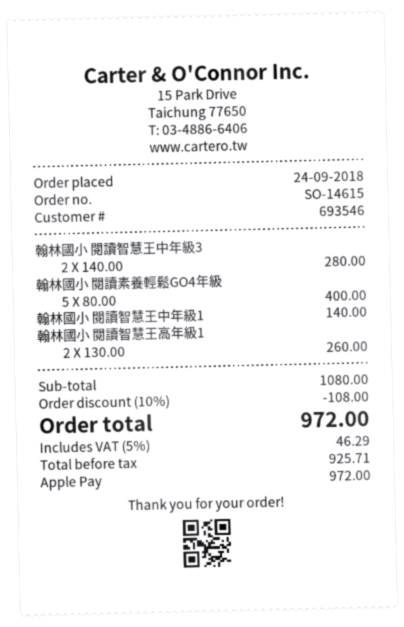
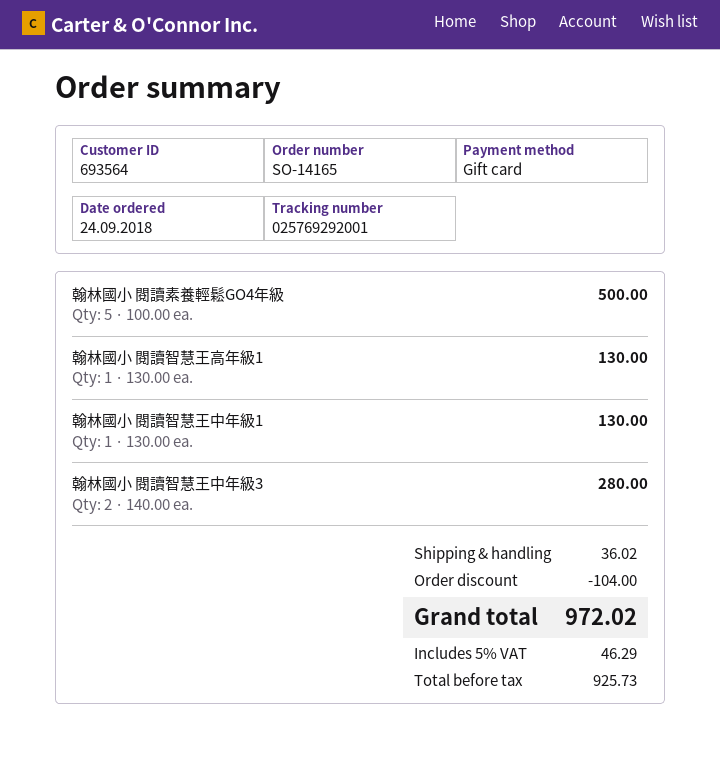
order number: SO-14615 -> SO-14165
customer number: 693546 -> 693564
payment method: Apple Pay -> gift card
翰林國小 閱讀素養輕鬆GO4年級: 5 x 80.00 = 400.00 -> 5 x 100.00 = 500.00
翰林國小 閱讀智慧王中年級1: 1 x 140.00 = 140.00 -> 1 x 130.00 = 130.00
翰林國小 閱讀智慧王高年級1: 2 x 130.00 = 260.00 -> 1 x 130.00 = 130.00
discount: 108.00 -> 104.00
shipping: none -> 36.02
net: 925.71 -> 925.73
total: 972.00 -> 972.02

